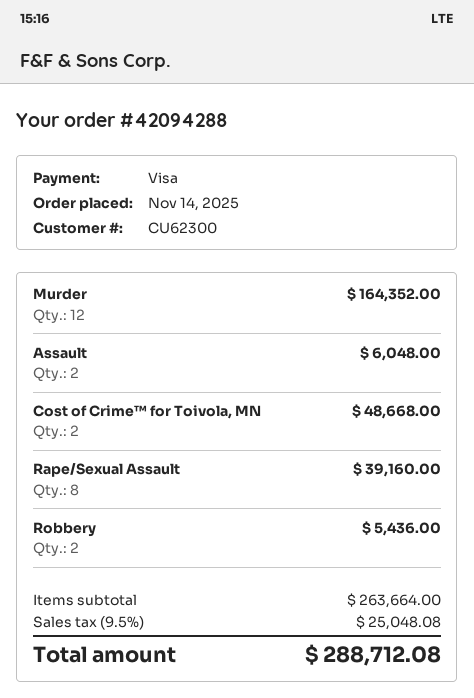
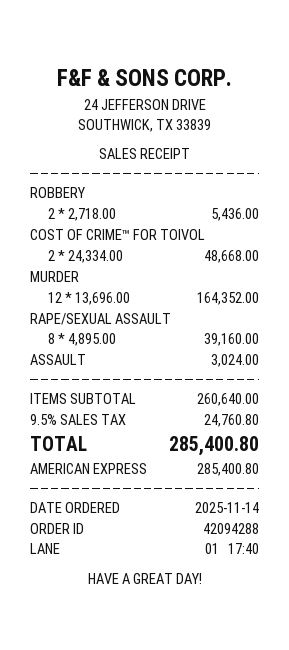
payment method: Visa -> American Express
Assault: 2 for 6048.00 -> 1 for 3024.00
subtotal: 263664.00 -> 260640.00
tax: 9.5% = 25048.08 -> 9.5% = 24760.80
total: 288712.08 -> 285400.80

